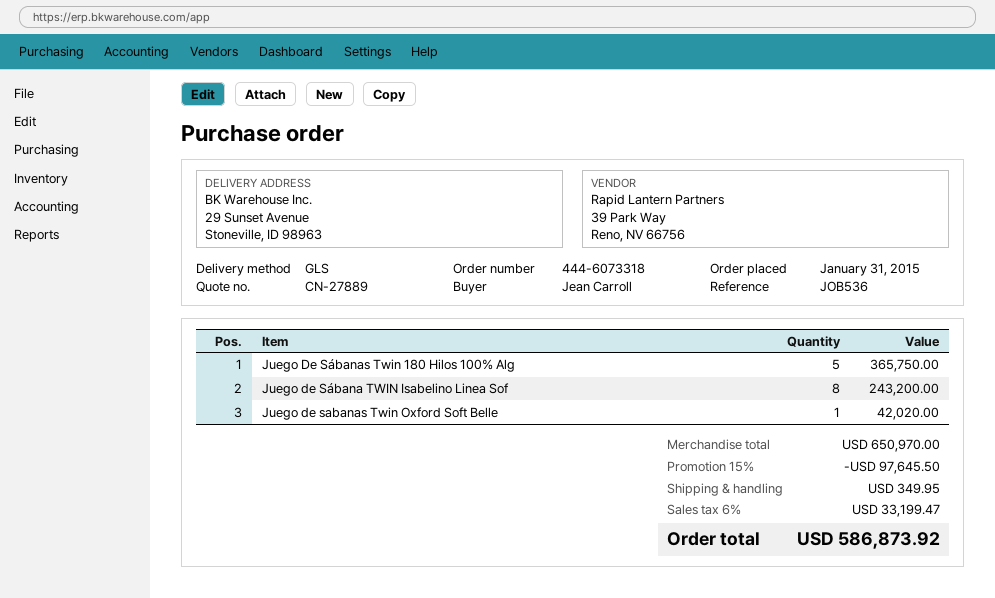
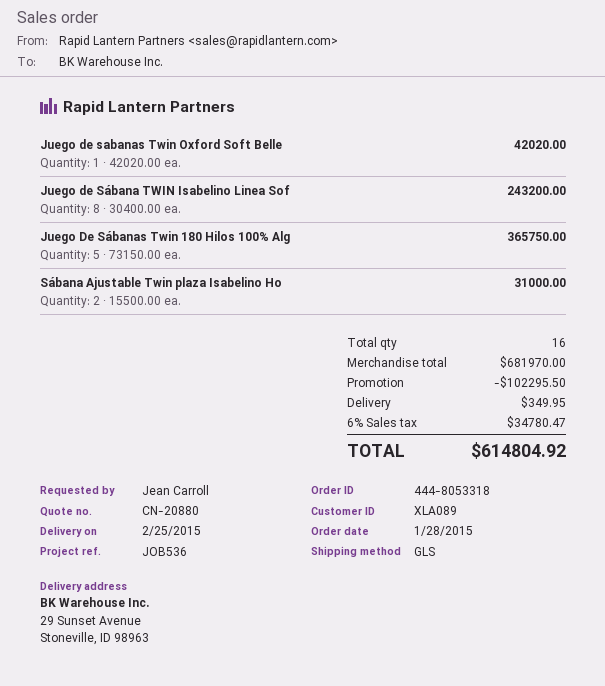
quote number: CN-27889 -> CN-20880
order number: 444-6073318 -> 444-8053318
order date: 2015-01-31 -> 2015-01-28
Sábana Ajustable Twin plaza Isabelino Ho: none -> 2 for 31000.00
subtotal: 650970.00 -> 681970.00
discount: 97645.50 -> 102295.50
tax: 6% = 33199.47 -> 6% = 34780.47
total: 586873.92 -> 614804.92

